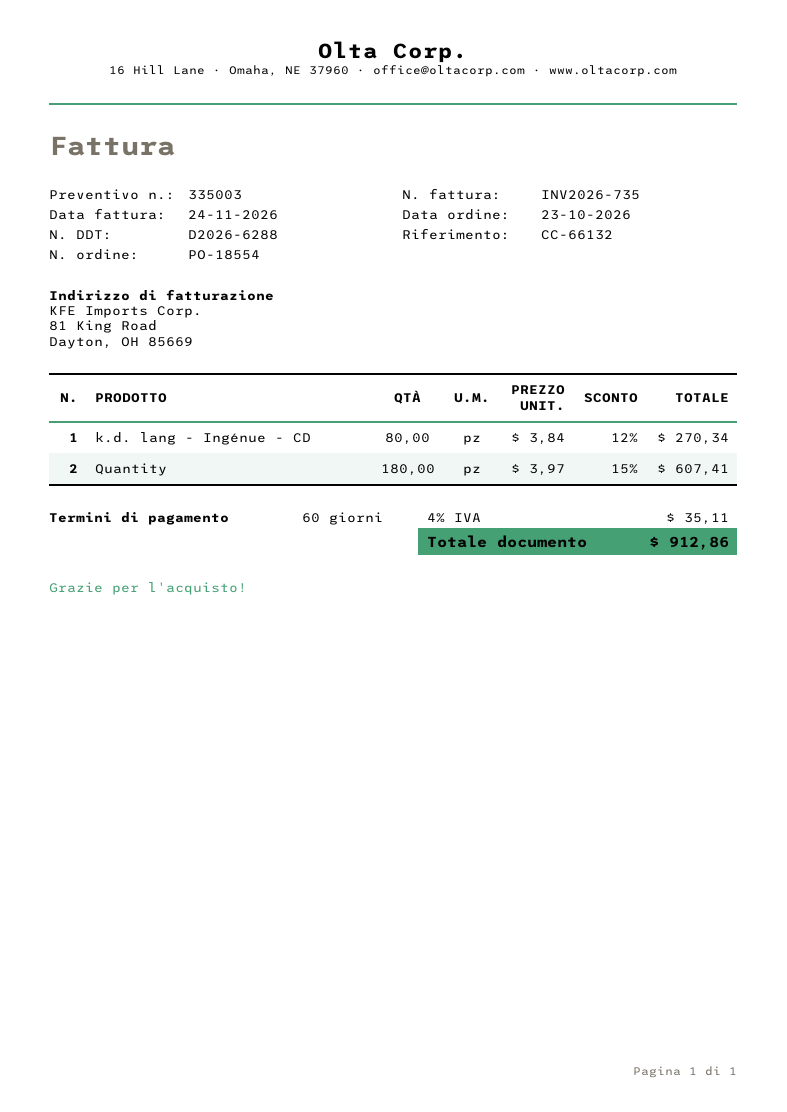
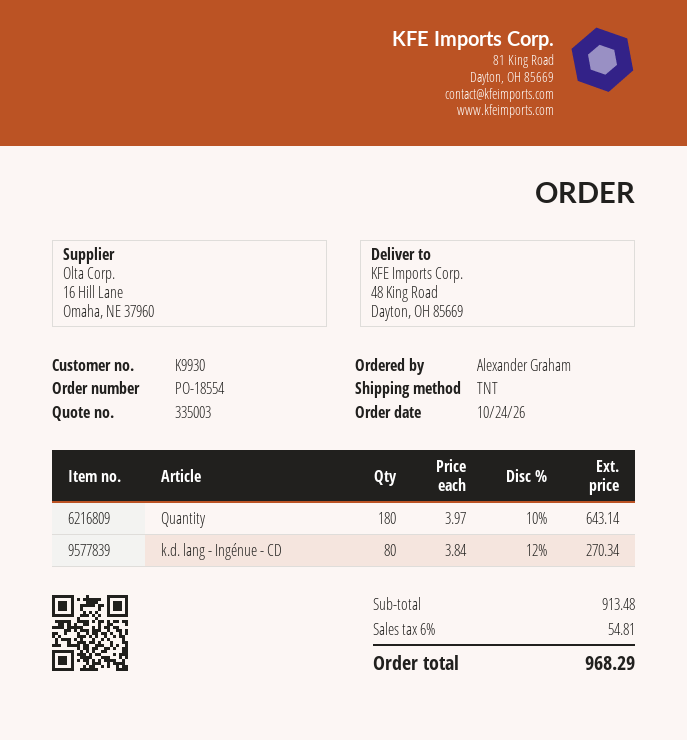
order date: 2026-10-23 -> 2026-10-24
Quantity: 180 x 3.97 - 15% = 607.41 -> 180 x 3.97 - 10% = 643.14
tax: 4% = 35.11 -> 6% = 54.81
total: 912.86 -> 968.29

